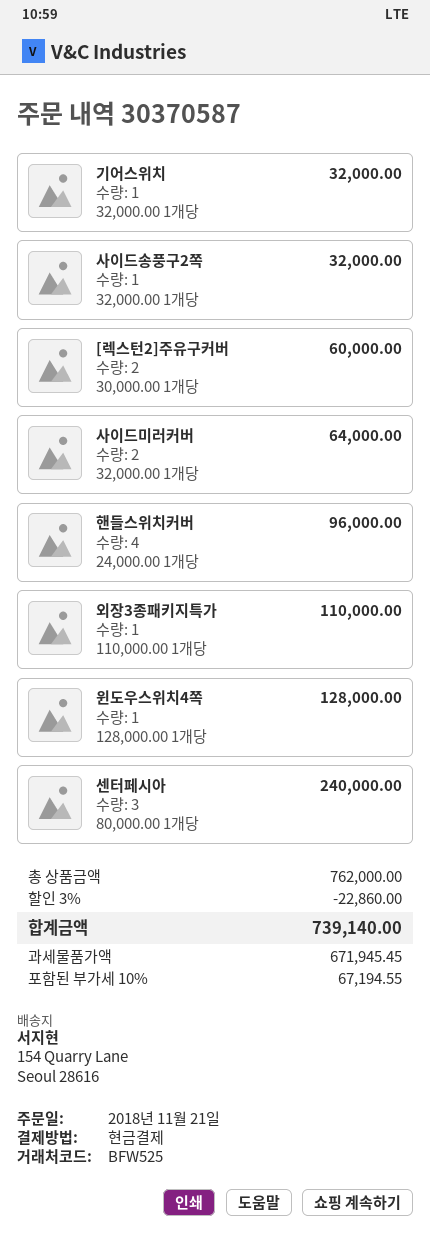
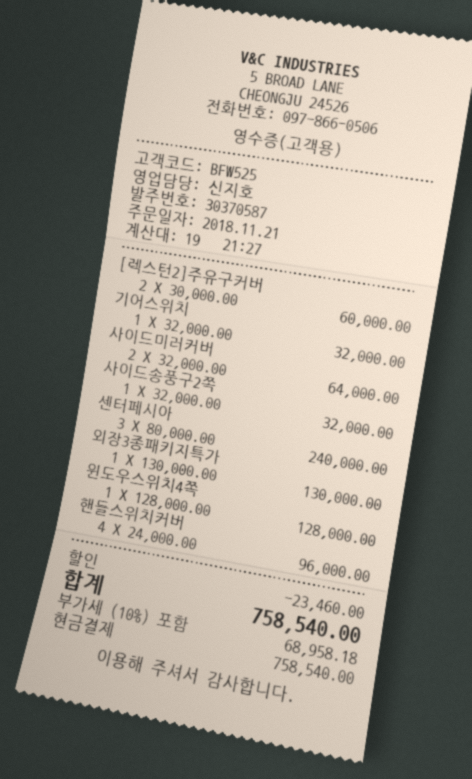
외장3종패키지특가: 1 x 110000.00 = 110000.00 -> 1 x 130000.00 = 130000.00
discount: 22860.00 -> 23460.00
tax: 10% = 67194.55 -> 10% = 68958.18
total: 739140.00 -> 758540.00

